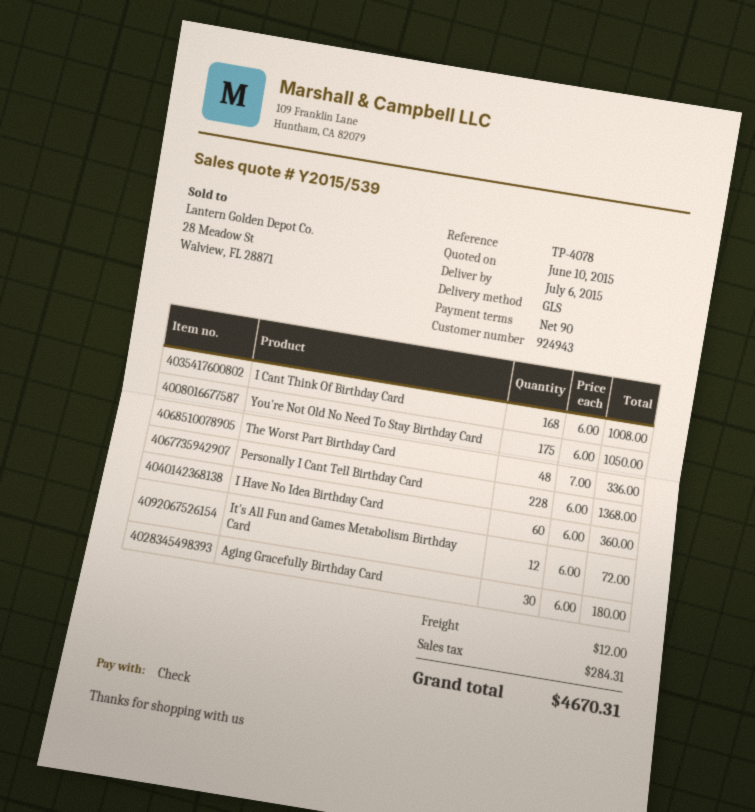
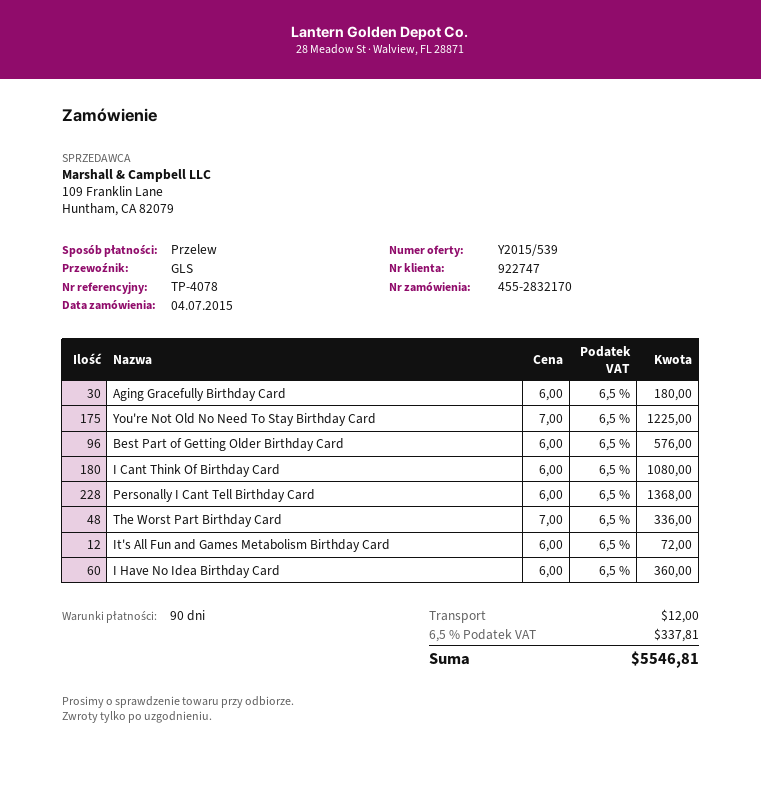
customer number: 924943 -> 922747
payment method: cheque -> bank transfer
I Cant Think Of Birthday Card: 168 x 6.00 = 1008.00 -> 180 x 6.00 = 1080.00
You're Not Old No Need To Stay Birthday Card: 175 x 6.00 = 1050.00 -> 175 x 7.00 = 1225.00
Best Part of Getting Older Birthday Card: none -> 96 x 6.00 = 576.00
tax: 284.31 -> 337.81
total: 4670.31 -> 5546.81

